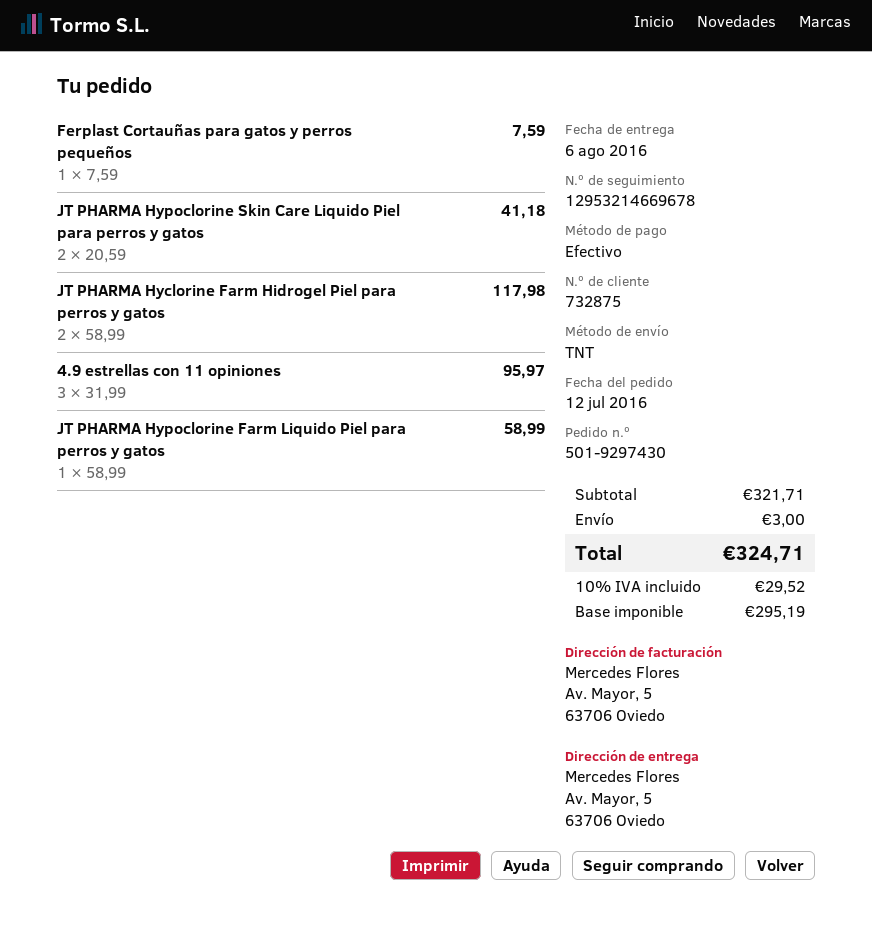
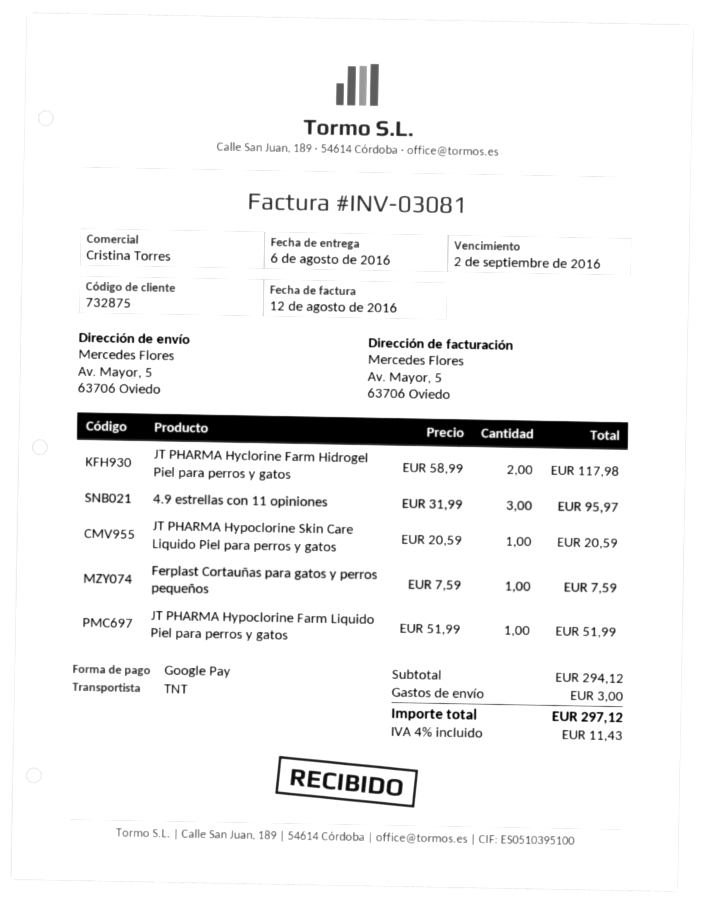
payment method: cash -> Google Pay
JT PHARMA Hypoclorine Skin Care Liquido Piel para perros y gatos: 2 x 20.59 = 41.18 -> 1 x 20.59 = 20.59
JT PHARMA Hypoclorine Farm Liquido Piel para perros y gatos: 1 x 58.99 = 58.99 -> 1 x 51.99 = 51.99
subtotal: 321.71 -> 294.12
tax: 10% = 29.52 -> 4% = 11.43
total: 324.71 -> 297.12

